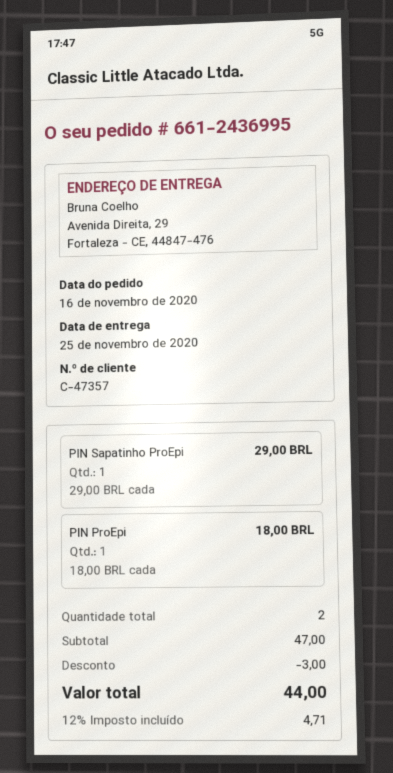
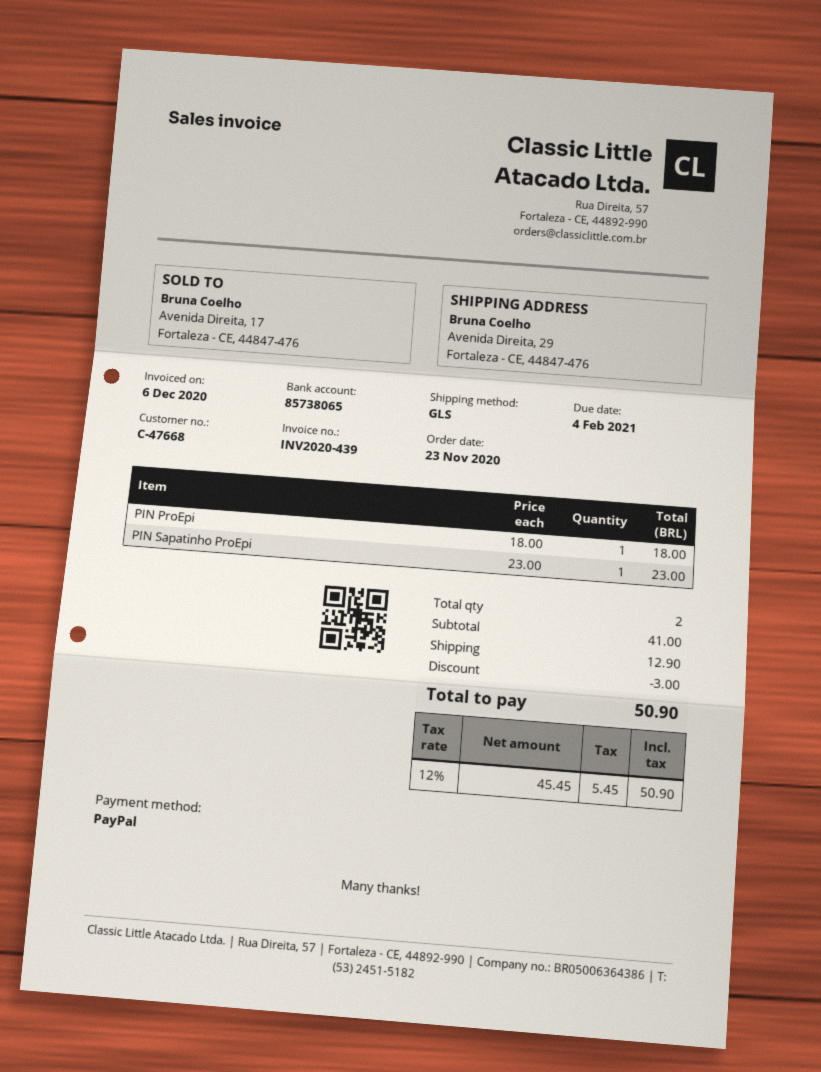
order date: 2020-11-16 -> 2020-11-23
customer number: C-47357 -> C-47668
PIN Sapatinho ProEpi: 1 x 29.00 = 29.00 -> 1 x 23.00 = 23.00
subtotal: 47.00 -> 41.00
shipping: none -> 12.90
tax: 12% = 4.71 -> 12% = 5.45
total: 44.00 -> 50.90

